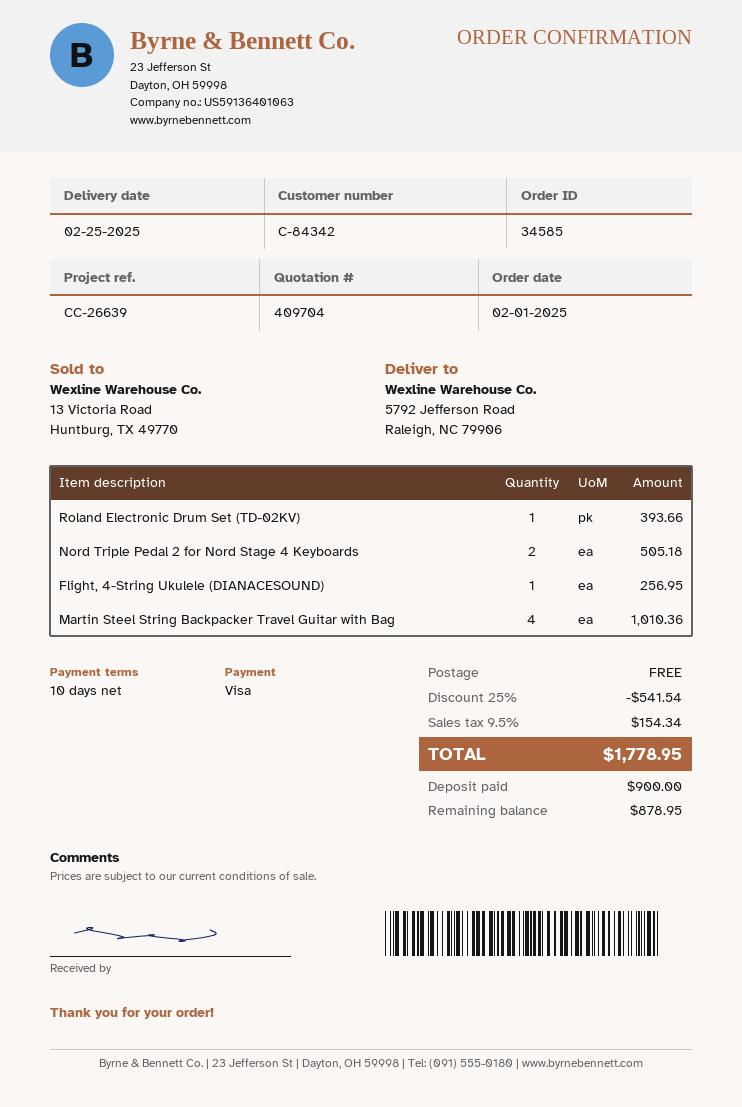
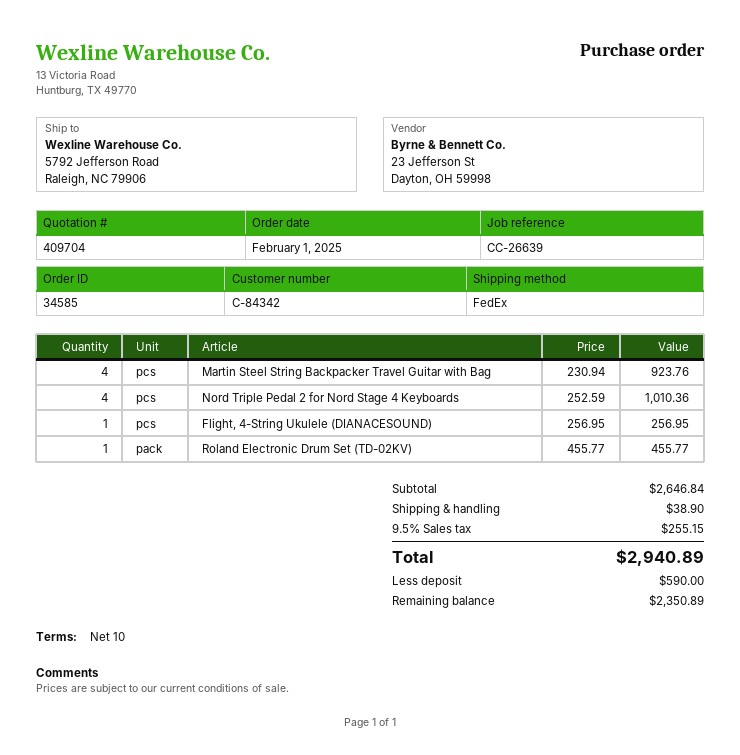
Roland Electronic Drum Set (TD-02KV): 1 for 393.66 -> 1 for 455.77
Nord Triple Pedal 2 for Nord Stage 4 Keyboards: 2 for 505.18 -> 4 for 1010.36
Martin Steel String Backpacker Travel Guitar with Bag: 4 for 1010.36 -> 4 for 923.76
discount: 25% = 541.54 -> none
shipping: 0.00 -> 38.90
tax: 9.5% = 154.34 -> 9.5% = 255.15
total: 1778.95 -> 2940.89
deposit: 900.00 -> 590.00
balance: 878.95 -> 2350.89

